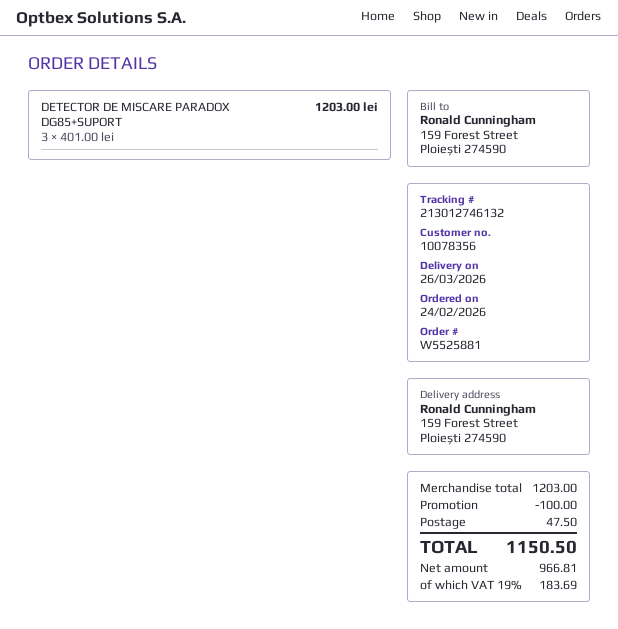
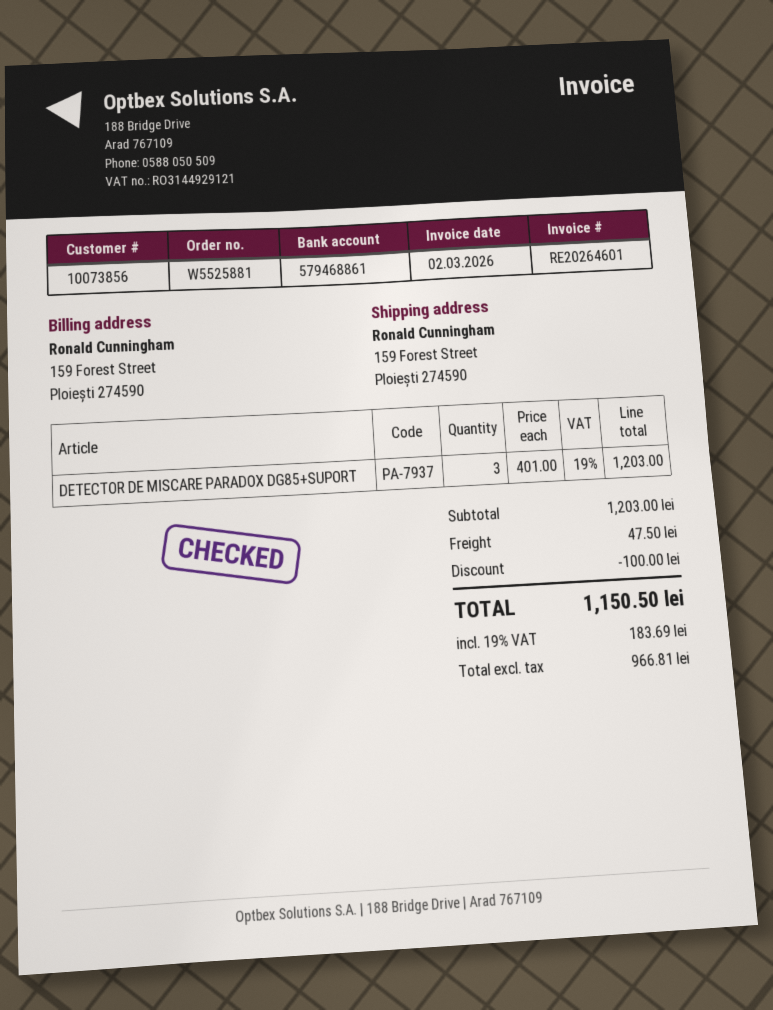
customer number: 10078356 -> 10073856

